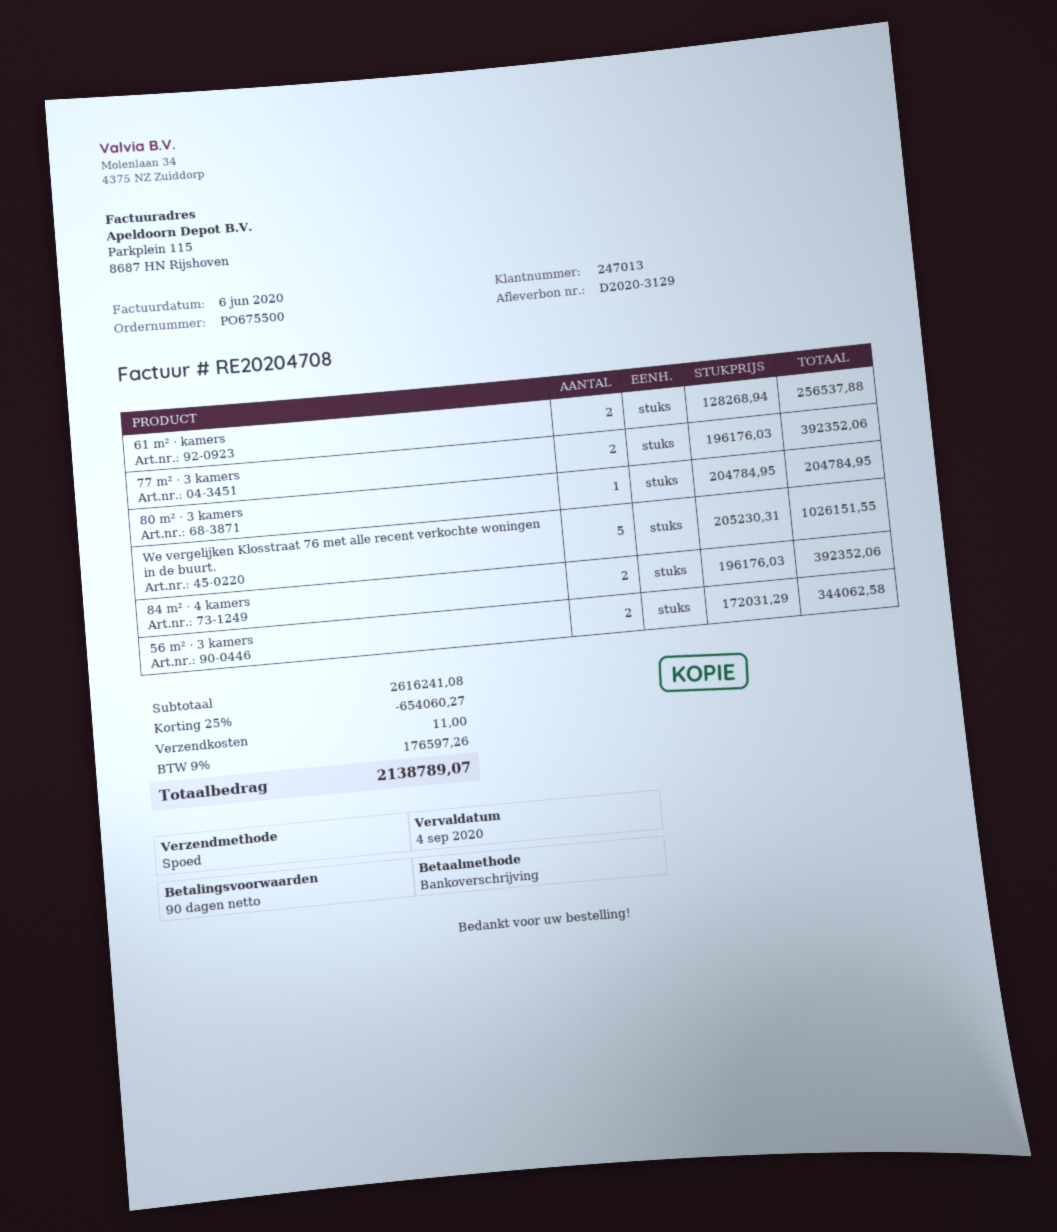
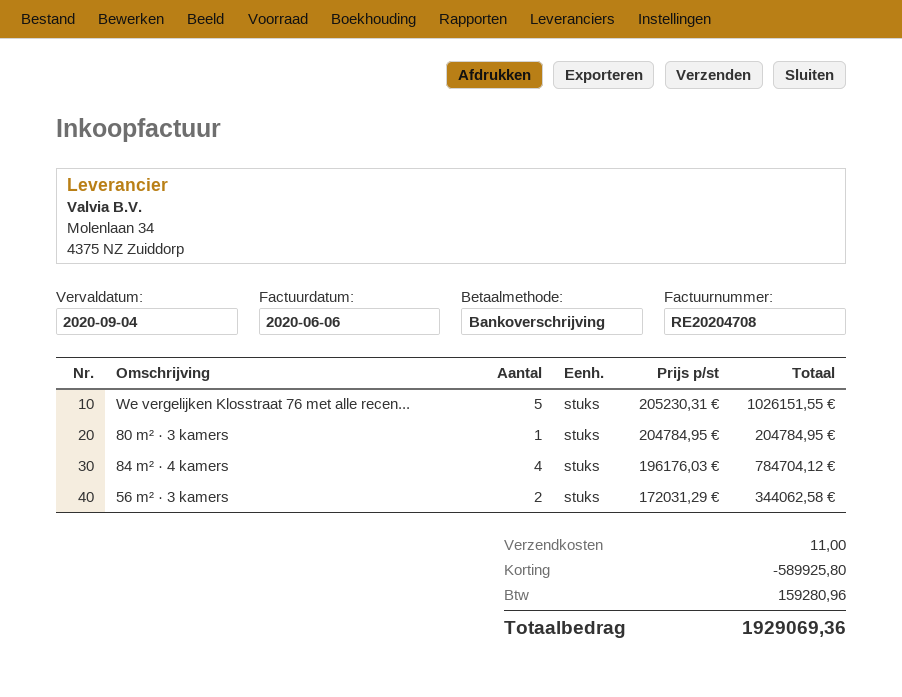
61 m² · kamers: 2 x 128268.94 = 256537.88 -> none
77 m² · 3 kamers: 2 x 196176.03 = 392352.06 -> none
84 m² · 4 kamers: 2 x 196176.03 = 392352.06 -> 4 x 196176.03 = 784704.12
discount: 654060.27 -> 589925.80
tax: 176597.26 -> 159280.96
total: 2138789.07 -> 1929069.36

